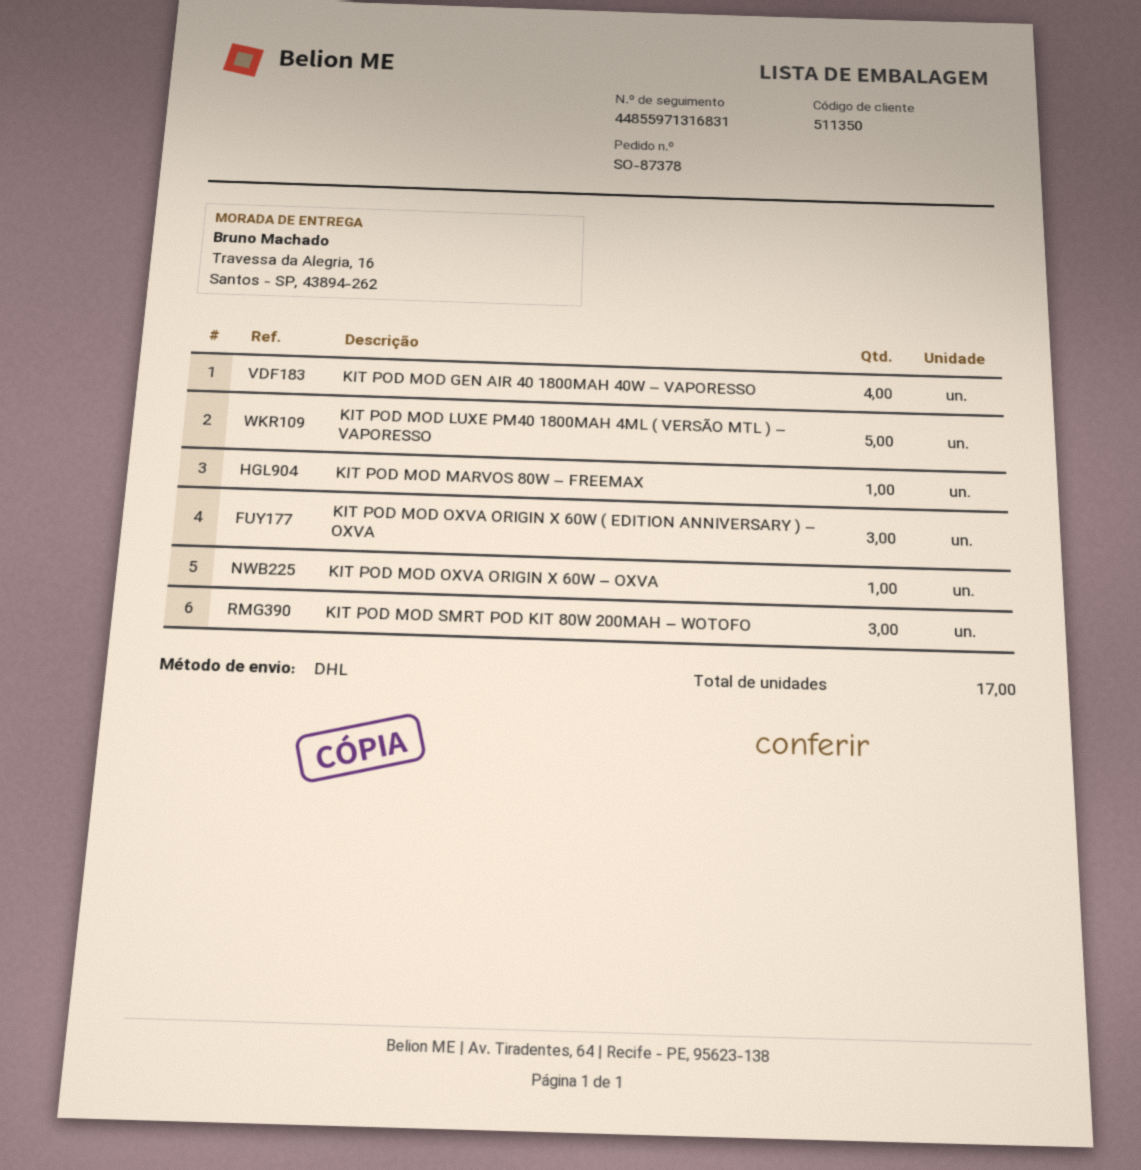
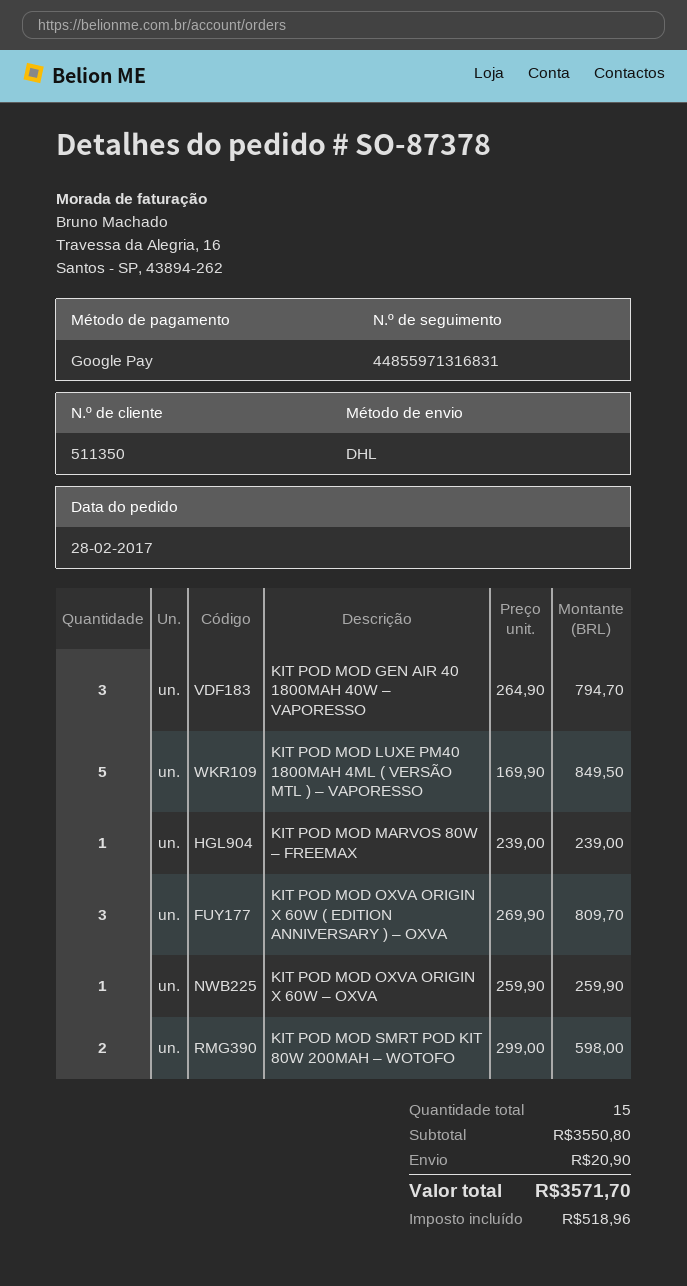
KIT POD MOD GEN AIR 40 1800MAH 40W – VAPORESSO: 4 -> 3
KIT POD MOD SMRT POD KIT 80W 200MAH – WOTOFO: 3 -> 2
total quantity: 17 -> 15

